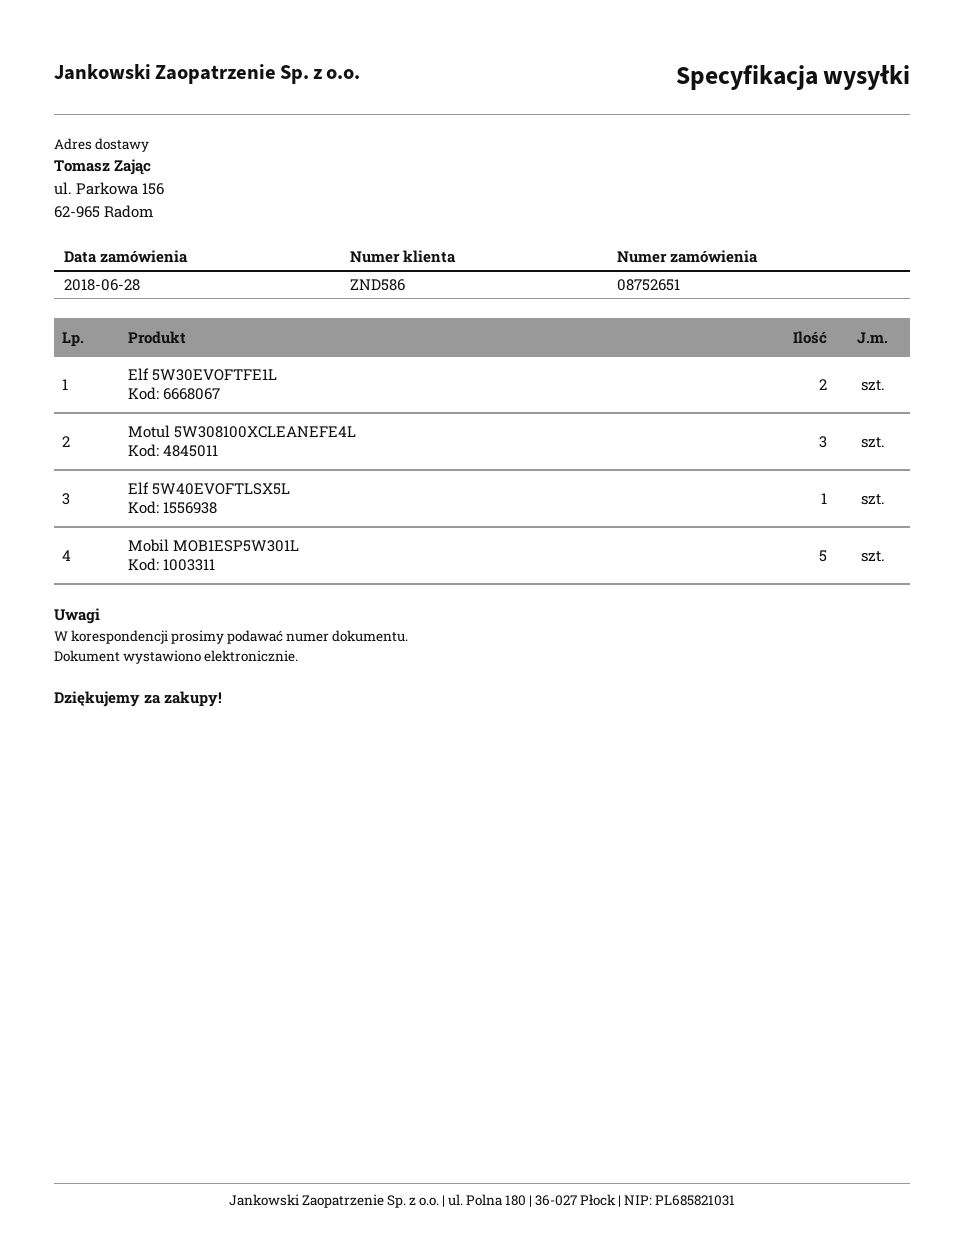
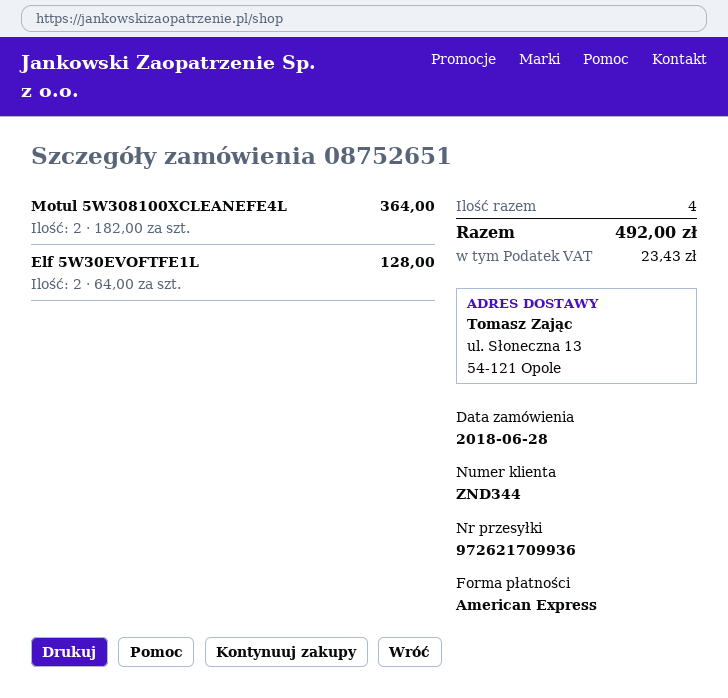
customer number: ZND586 -> ZND344
ship to: ul. Parkowa 156, 62-965 Radom -> ul. Słoneczna 13, 54-121 Opole
Motul 5W308100XCLEANEFE4L: 3 -> 2
Elf 5W40EVOFTLSX5L: 1 -> none
Mobil MOB1ESP5W301L: 5 -> none

